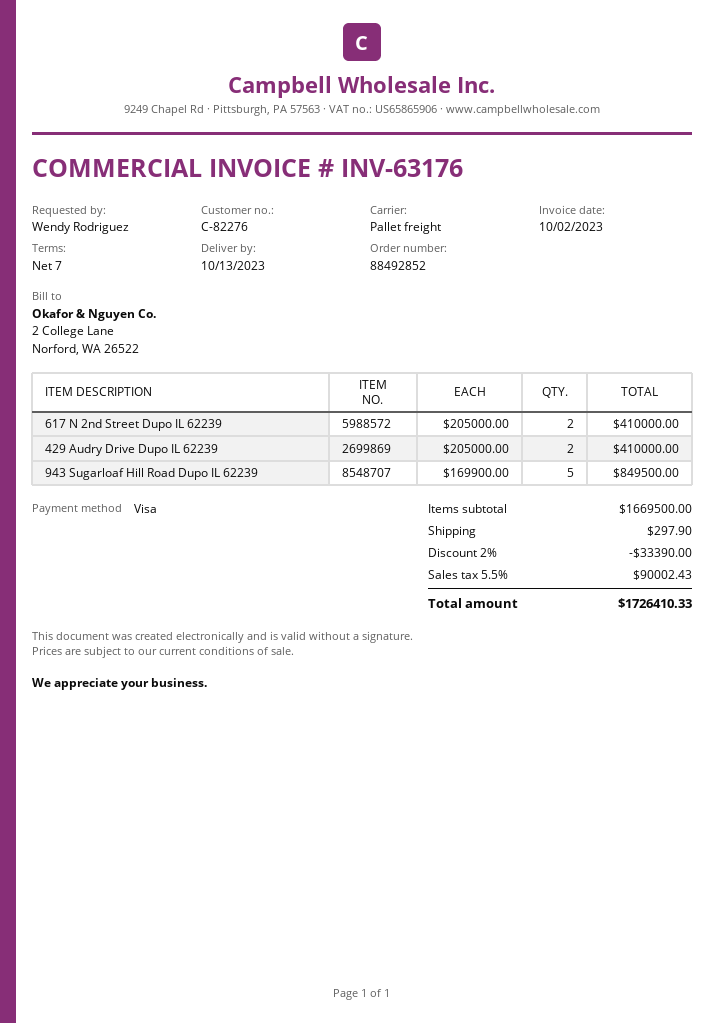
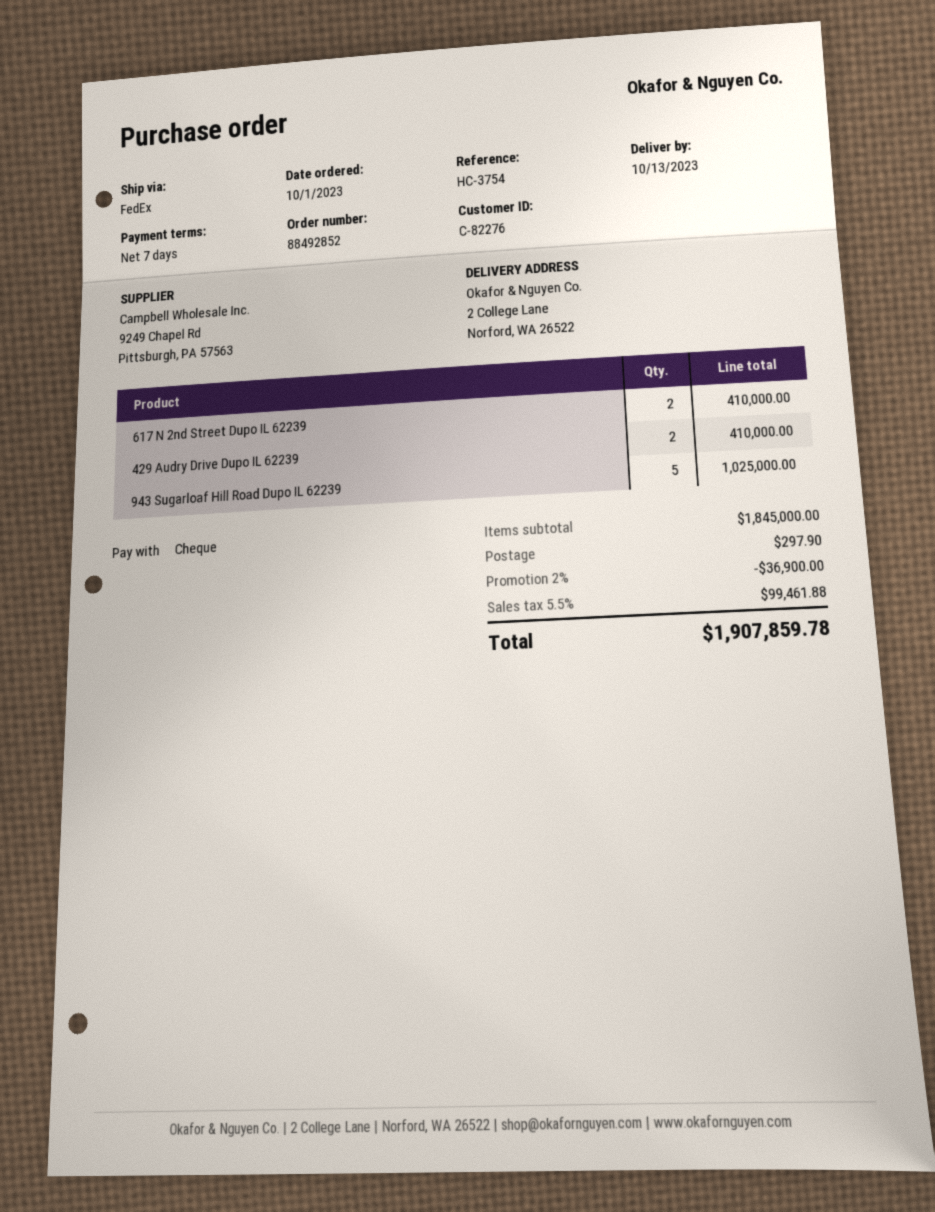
payment method: Visa -> cheque
shipping method: pallet freight -> FedEx
943 Sugarloaf Hill Road Dupo IL 62239: 5 for 849500.00 -> 5 for 1025000.00
subtotal: 1669500.00 -> 1845000.00
discount: 2% = 33390.00 -> 2% = 36900.00
tax: 5.5% = 90002.43 -> 5.5% = 99461.88
total: 1726410.33 -> 1907859.78

